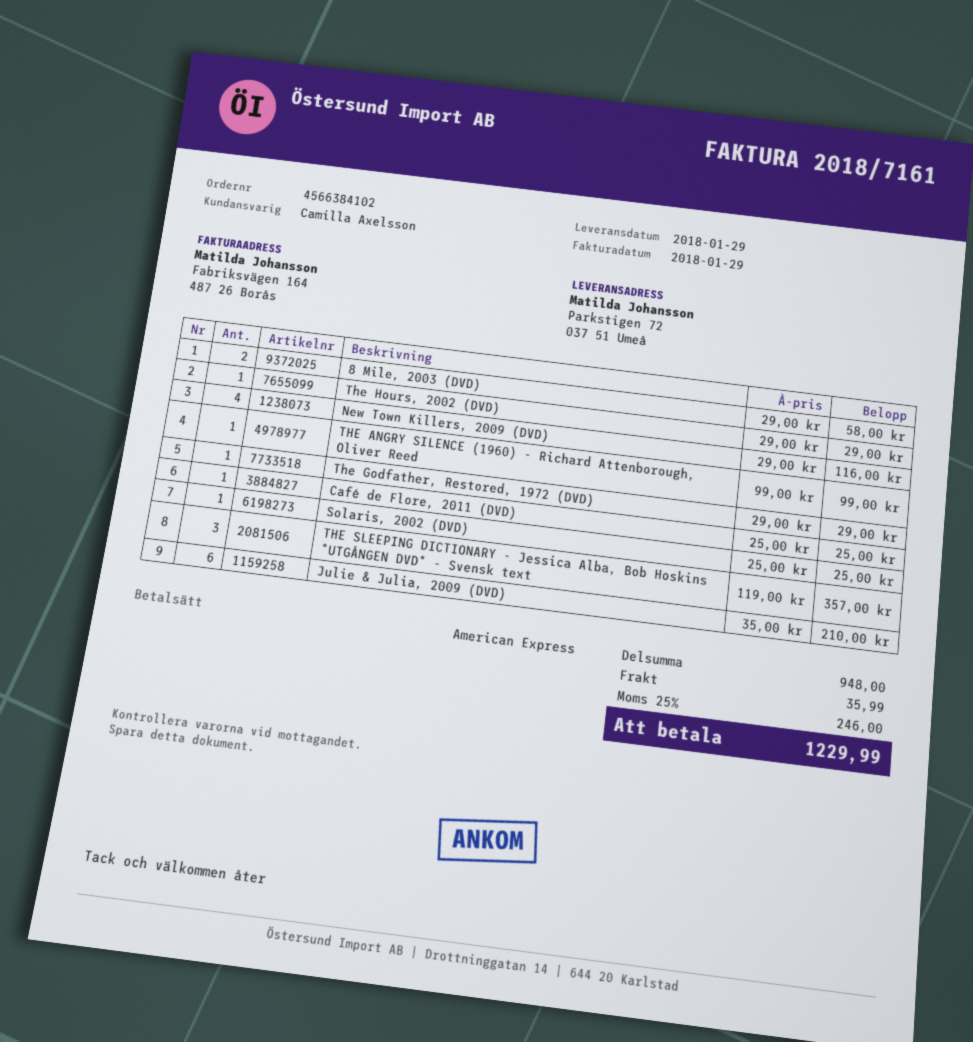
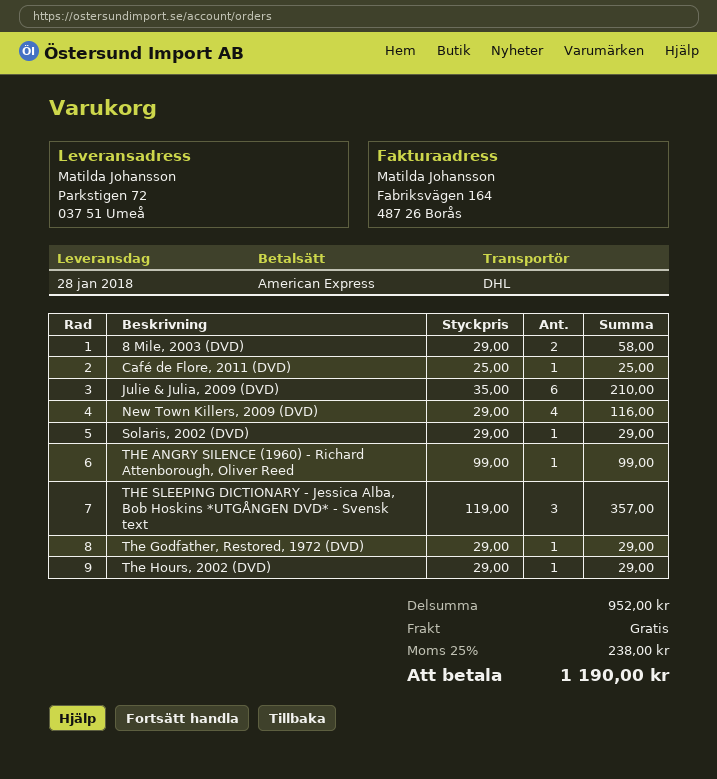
delivery date: 2018-01-29 -> 2018-01-28
Solaris, 2002 (DVD): 1 x 25.00 = 25.00 -> 1 x 29.00 = 29.00
subtotal: 948.00 -> 952.00
shipping: 35.99 -> 0.00
tax: 25% = 246.00 -> 25% = 238.00
total: 1229.99 -> 1190.00

